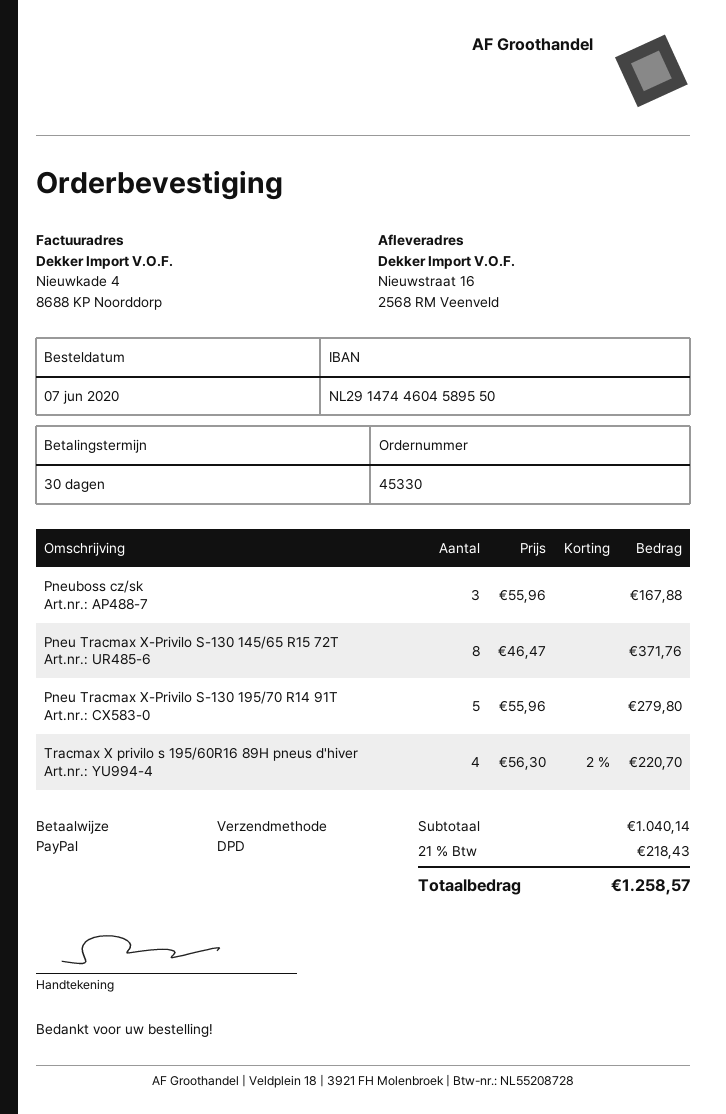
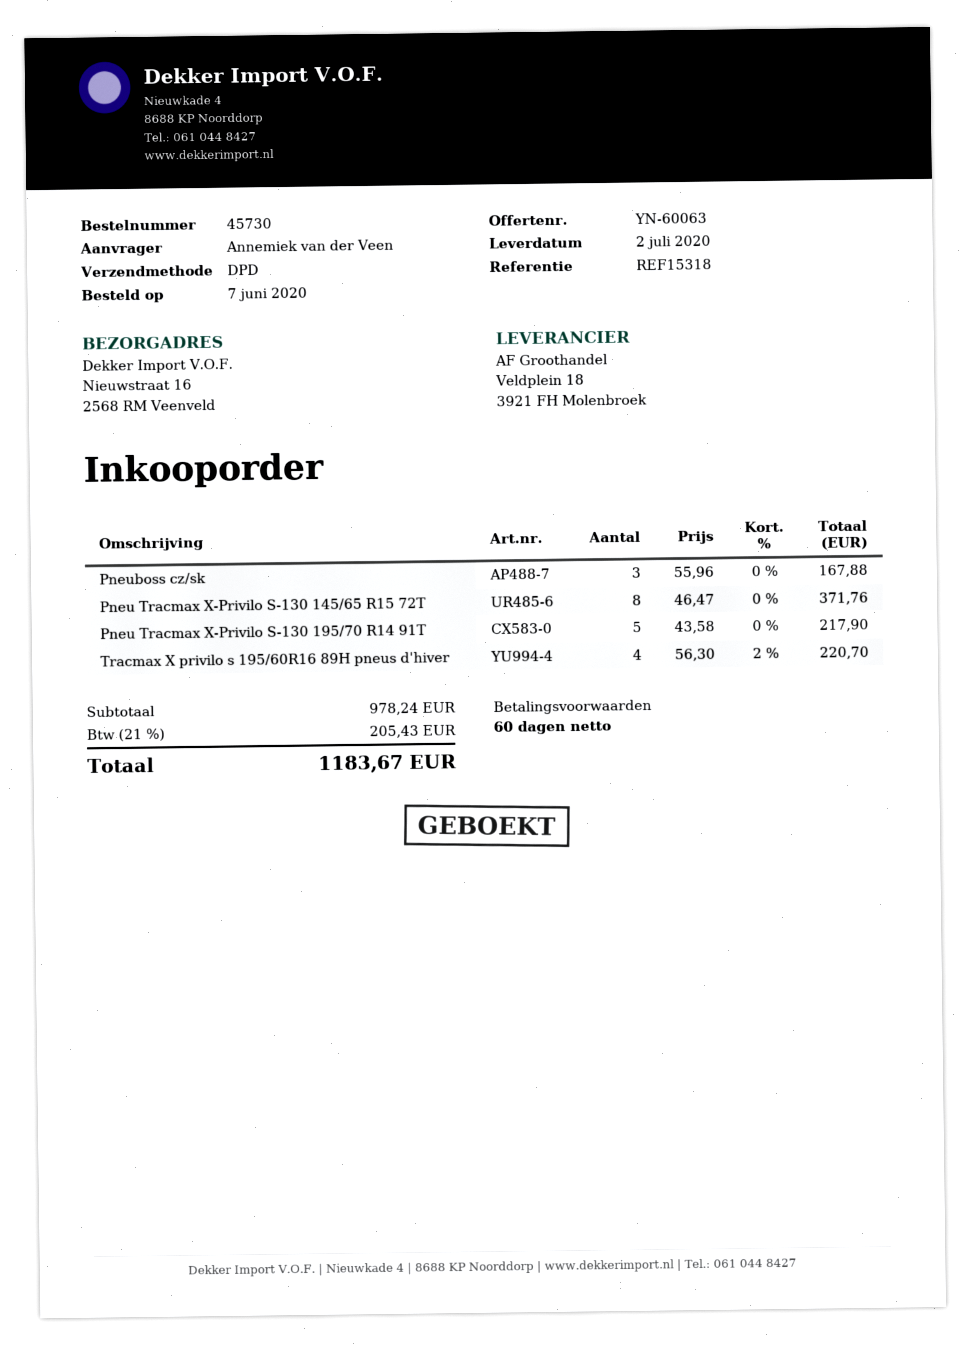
order number: 45330 -> 45730
payment terms: 30 days -> 60 days
Pneu Tracmax X-Privilo S-130 195/70 R14 91T: 5 x 55.96 = 279.80 -> 5 x 43.58 = 217.90
subtotal: 1040.14 -> 978.24
tax: 21% = 218.43 -> 21% = 205.43
total: 1258.57 -> 1183.67

